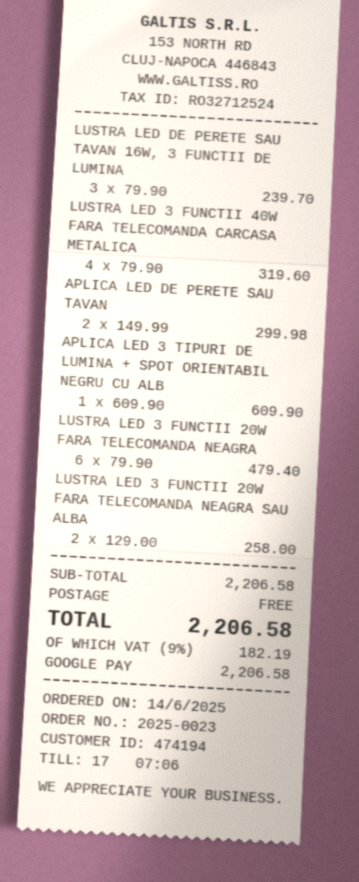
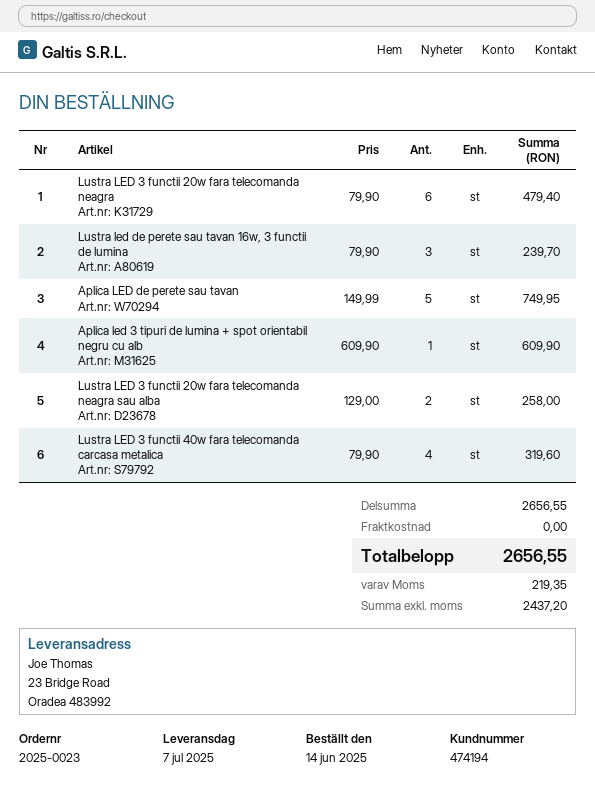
APLICA LED DE PERETE SAU TAVAN: 2 x 149.99 = 299.98 -> 5 x 149.99 = 749.95
subtotal: 2206.58 -> 2656.55
tax: 182.19 -> 219.35
total: 2206.58 -> 2656.55

